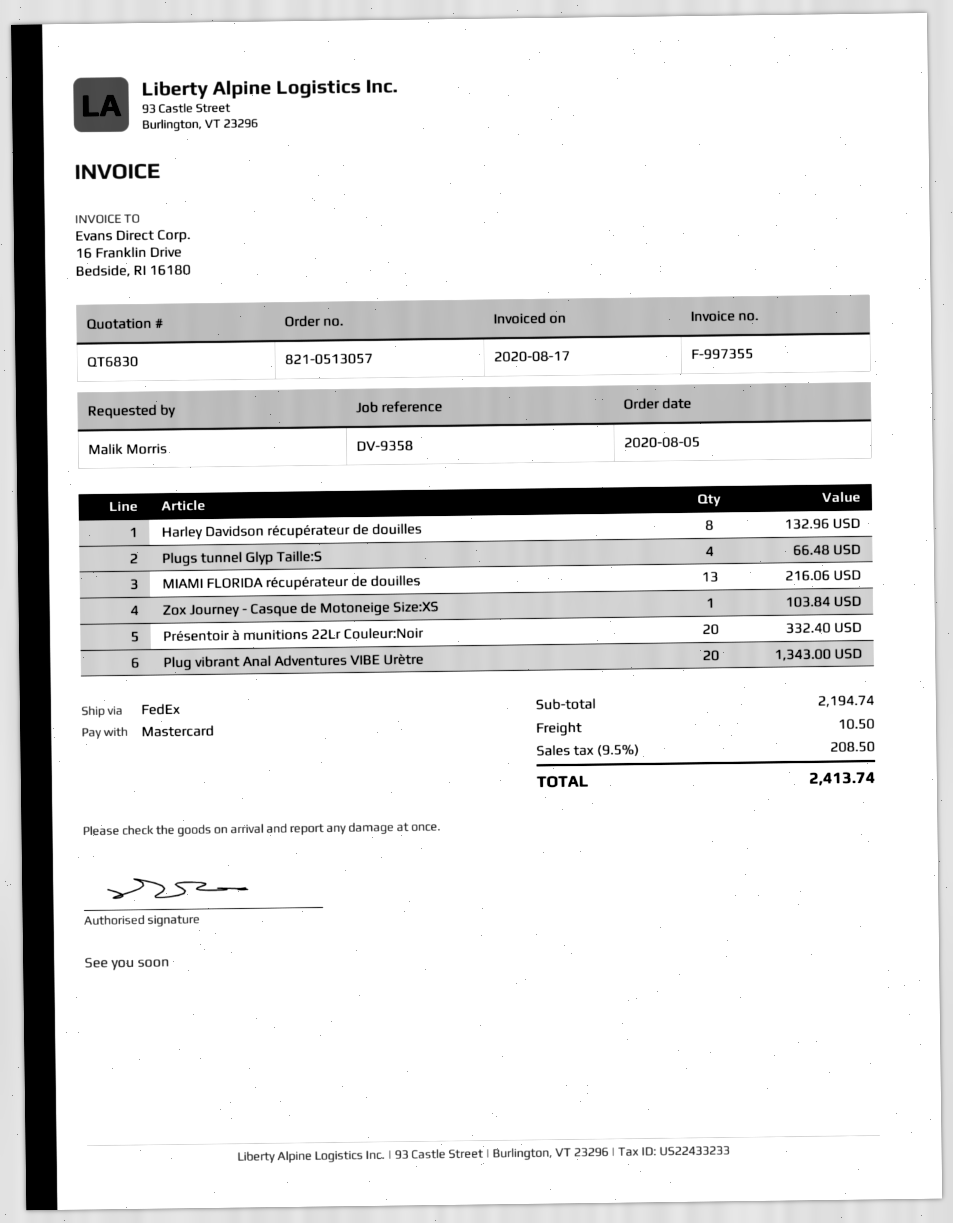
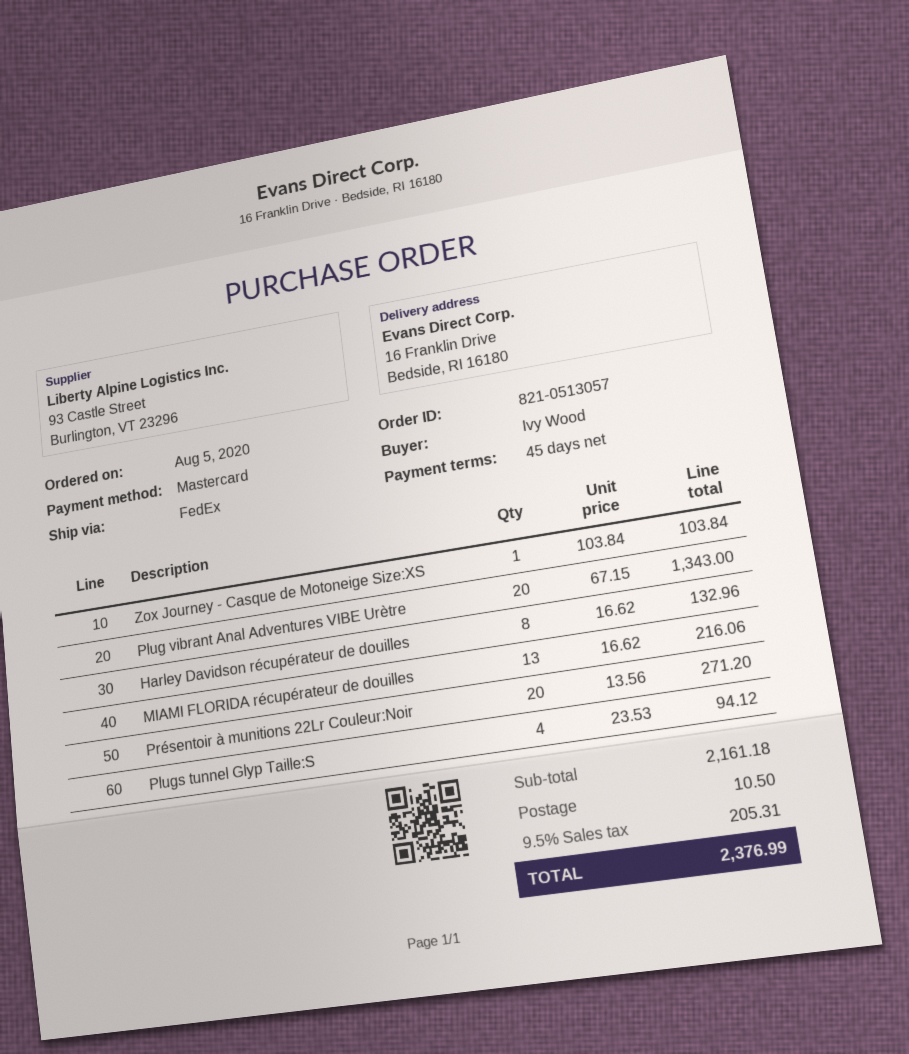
ordered by: Malik Morris -> Ivy Wood
Plugs tunnel Glyp Taille:S: 4 for 66.48 -> 4 for 94.12
Présentoir à munitions 22Lr Couleur:Noir: 20 for 332.40 -> 20 for 271.20
subtotal: 2194.74 -> 2161.18
tax: 9.5% = 208.50 -> 9.5% = 205.31
total: 2413.74 -> 2376.99

